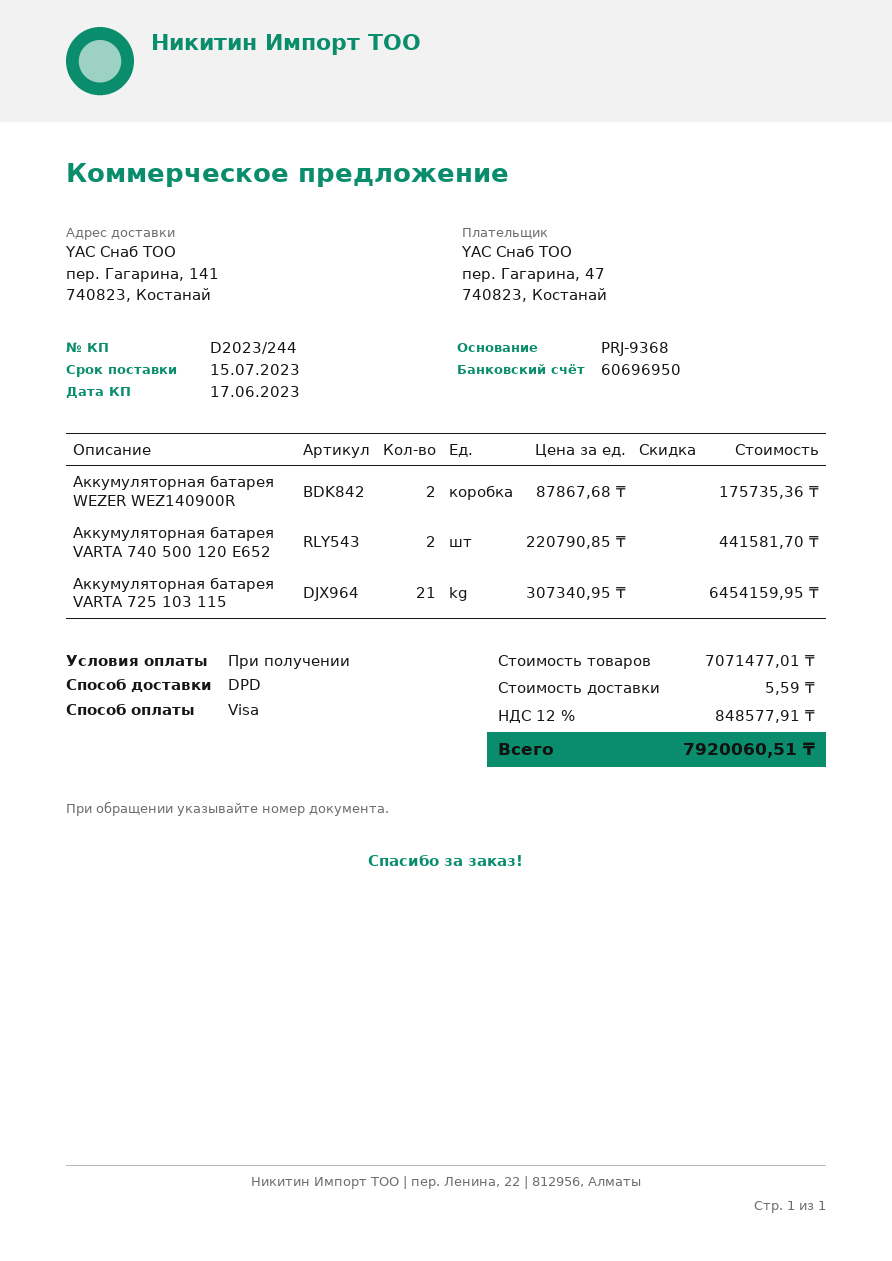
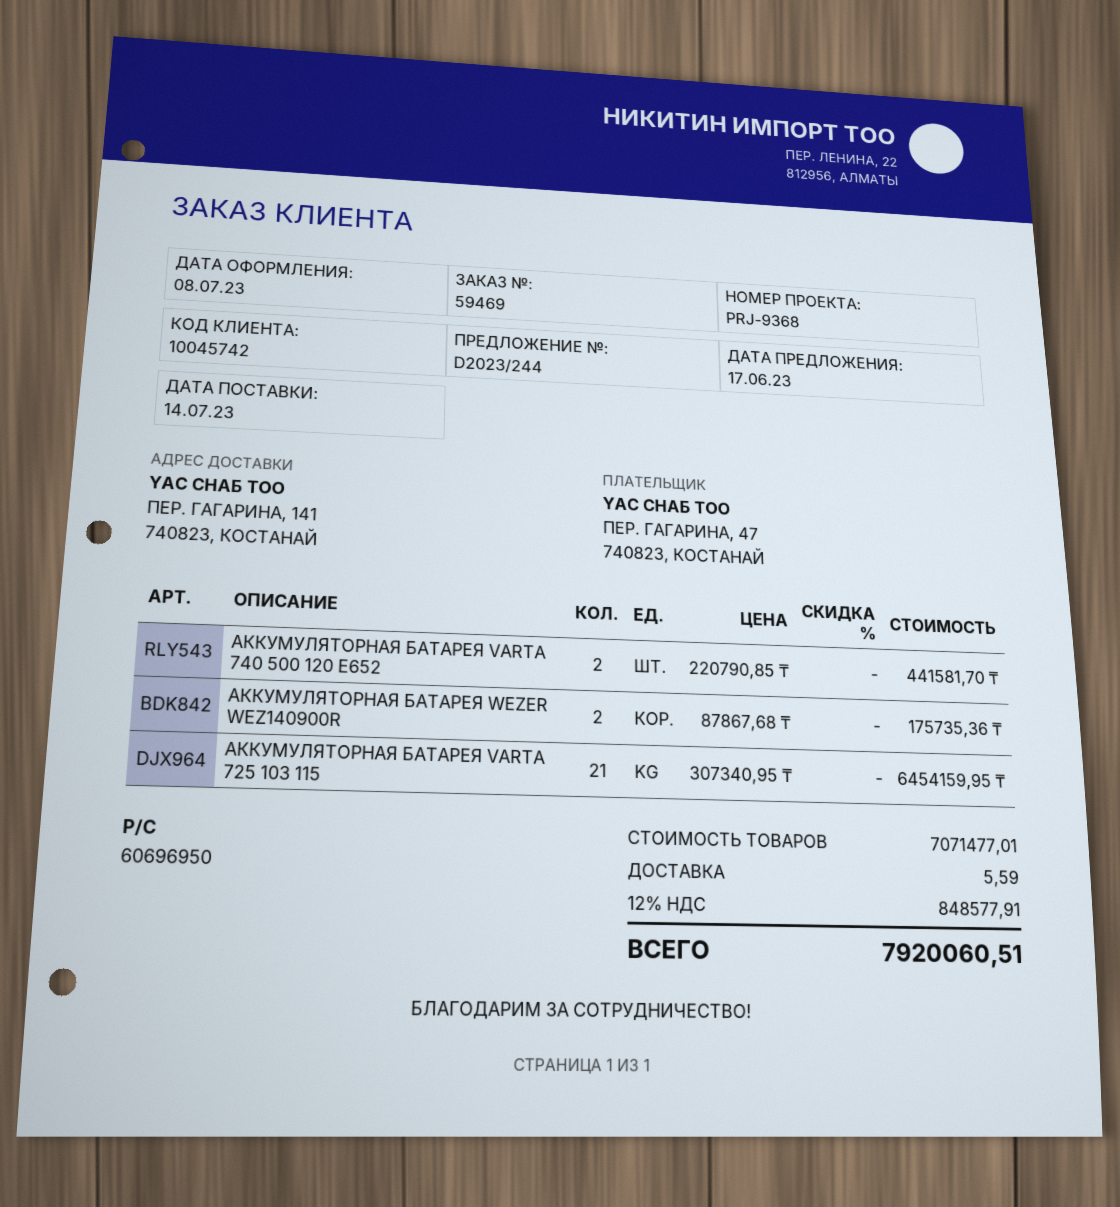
delivery date: 2023-07-15 -> 2023-07-14

